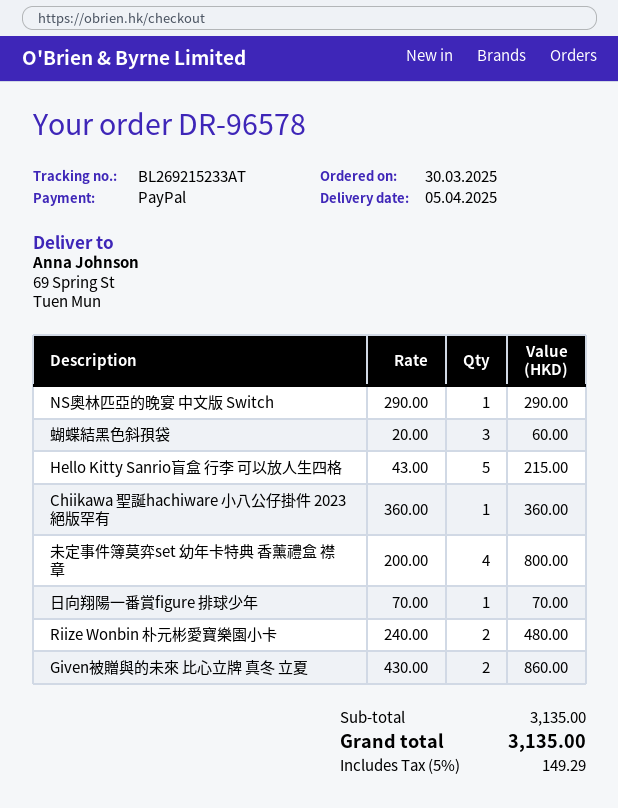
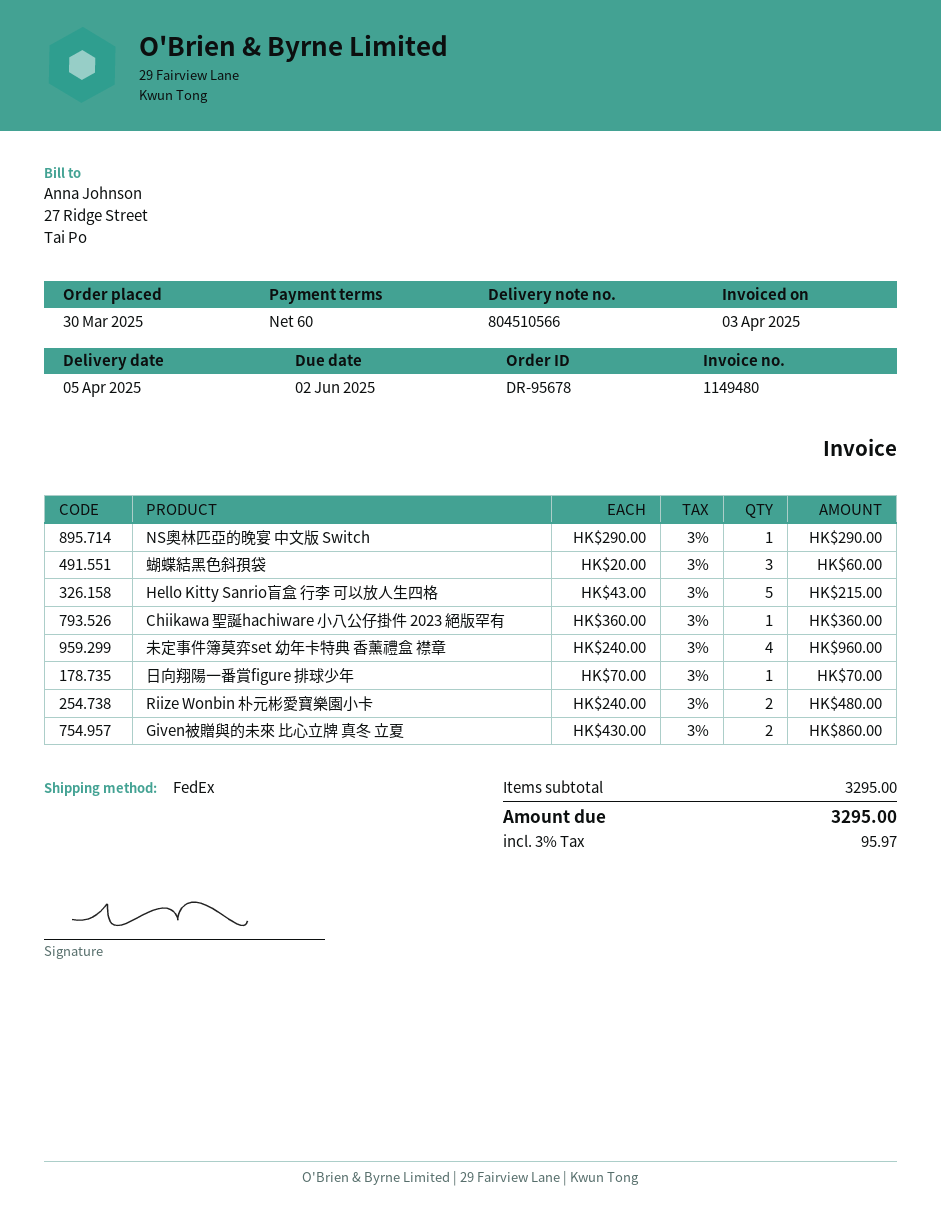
order number: DR-96578 -> DR-95678
未定事件簿莫弈set 幼年卡特典 香薰禮盒 襟章: 4 x 200.00 = 800.00 -> 4 x 240.00 = 960.00
subtotal: 3135.00 -> 3295.00
tax: 5% = 149.29 -> 3% = 95.97
total: 3135.00 -> 3295.00

